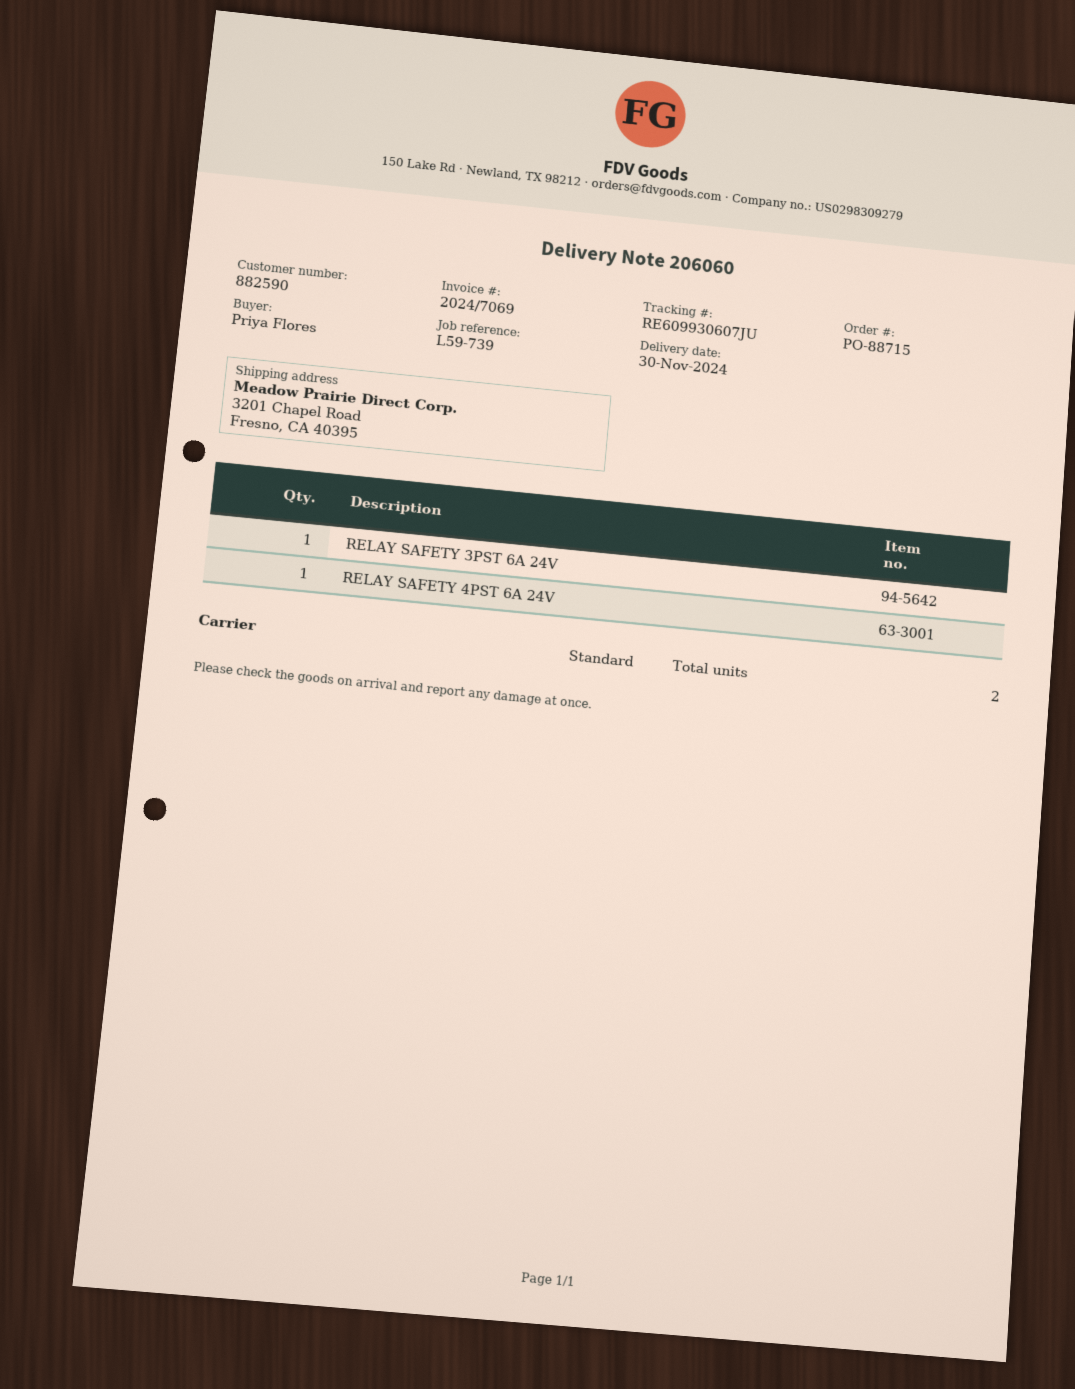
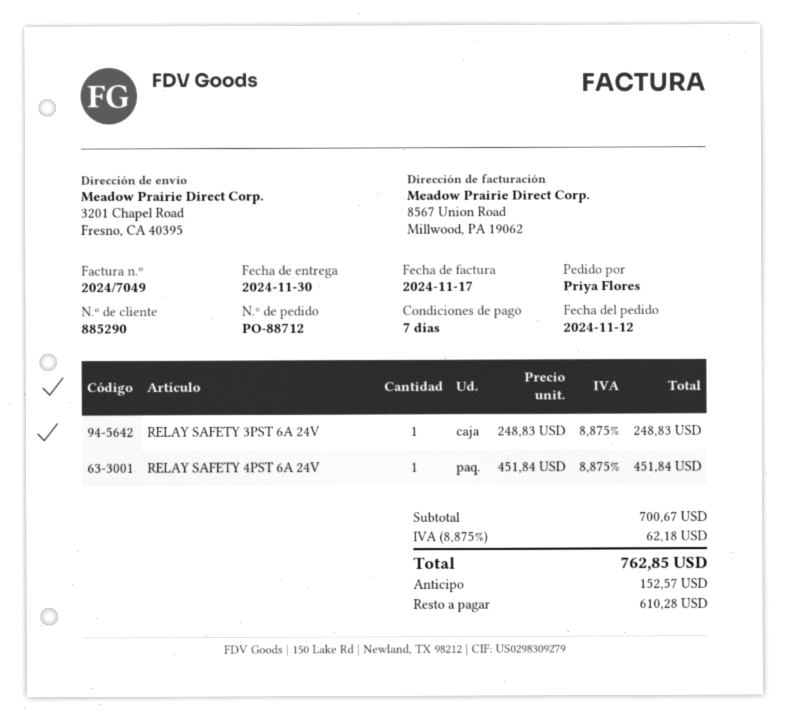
order number: PO-88715 -> PO-88712
invoice number: 2024/7069 -> 2024/7049
customer number: 882590 -> 885290

